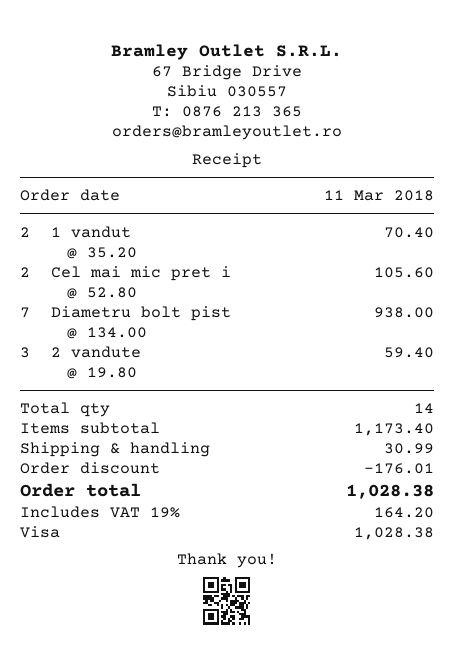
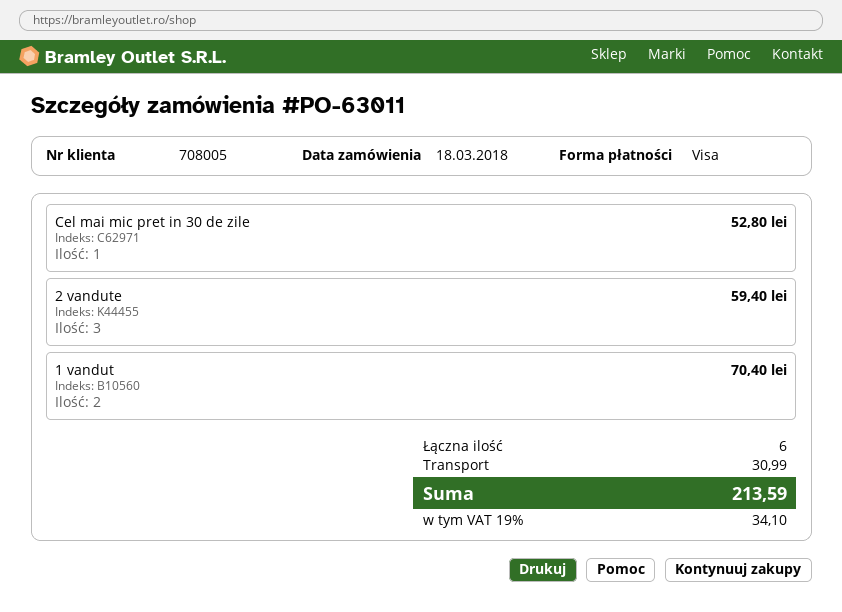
order date: 2018-03-11 -> 2018-03-18
Cel mai mic pret i: 2 for 105.60 -> 1 for 52.80
Diametru bolt pist: 7 for 938.00 -> none
total quantity: 14 -> 6
discount: 176.01 -> none
tax: 19% = 164.20 -> 19% = 34.10
total: 1028.38 -> 213.59

